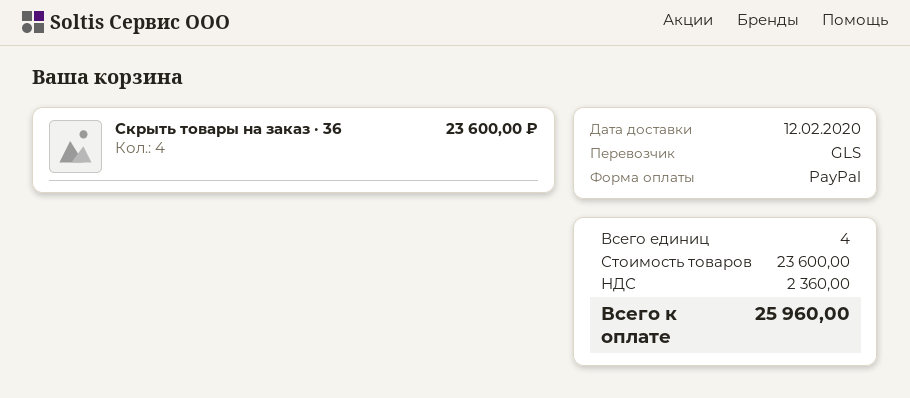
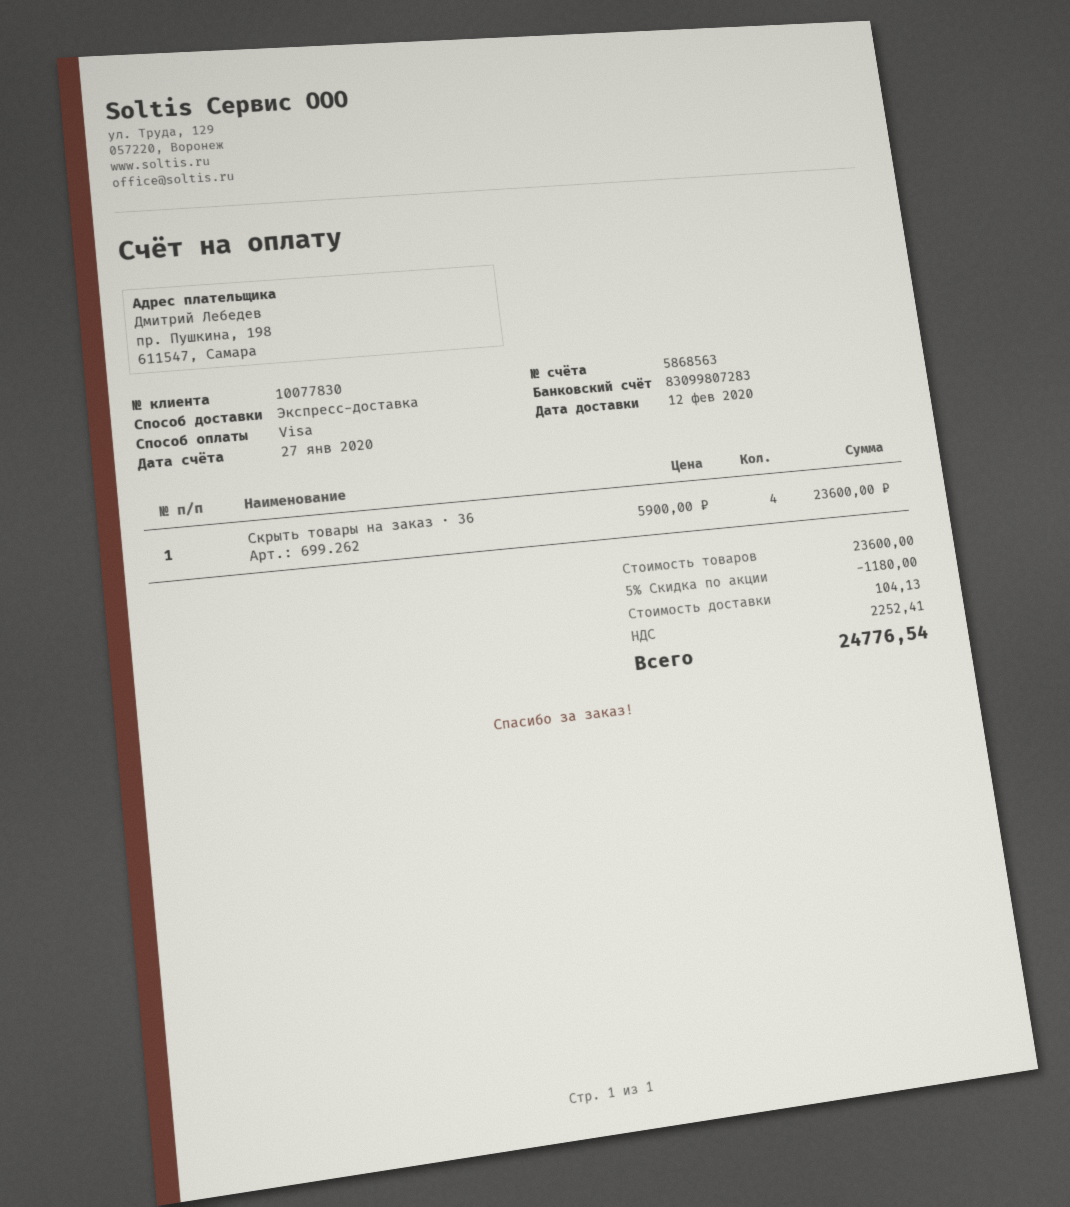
payment method: PayPal -> Visa
shipping method: GLS -> express
discount: none -> 5% = 1180.00
shipping: none -> 104.13
tax: 2360.00 -> 2252.41
total: 25960.00 -> 24776.54

